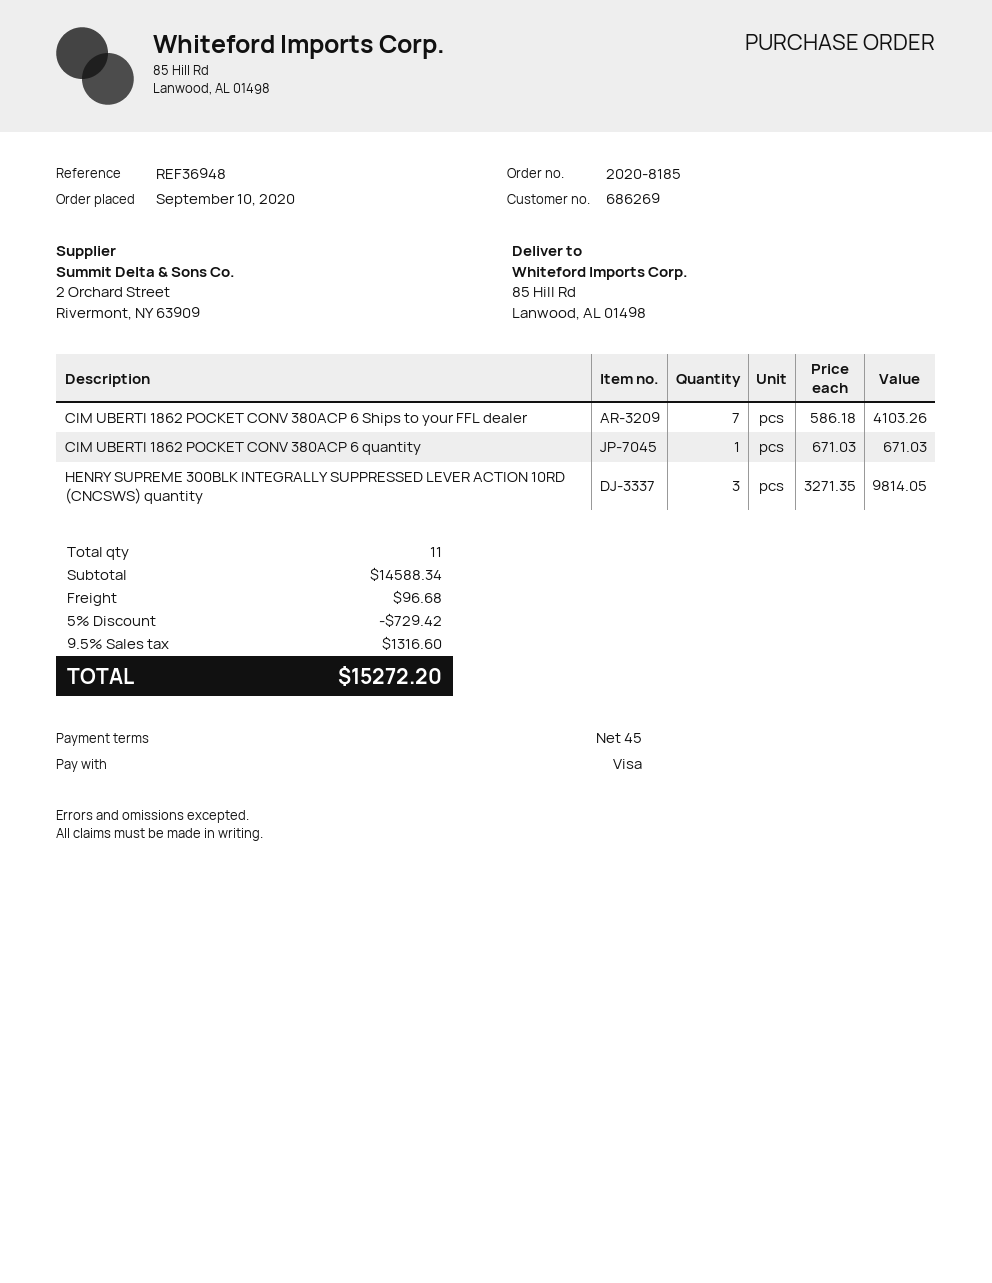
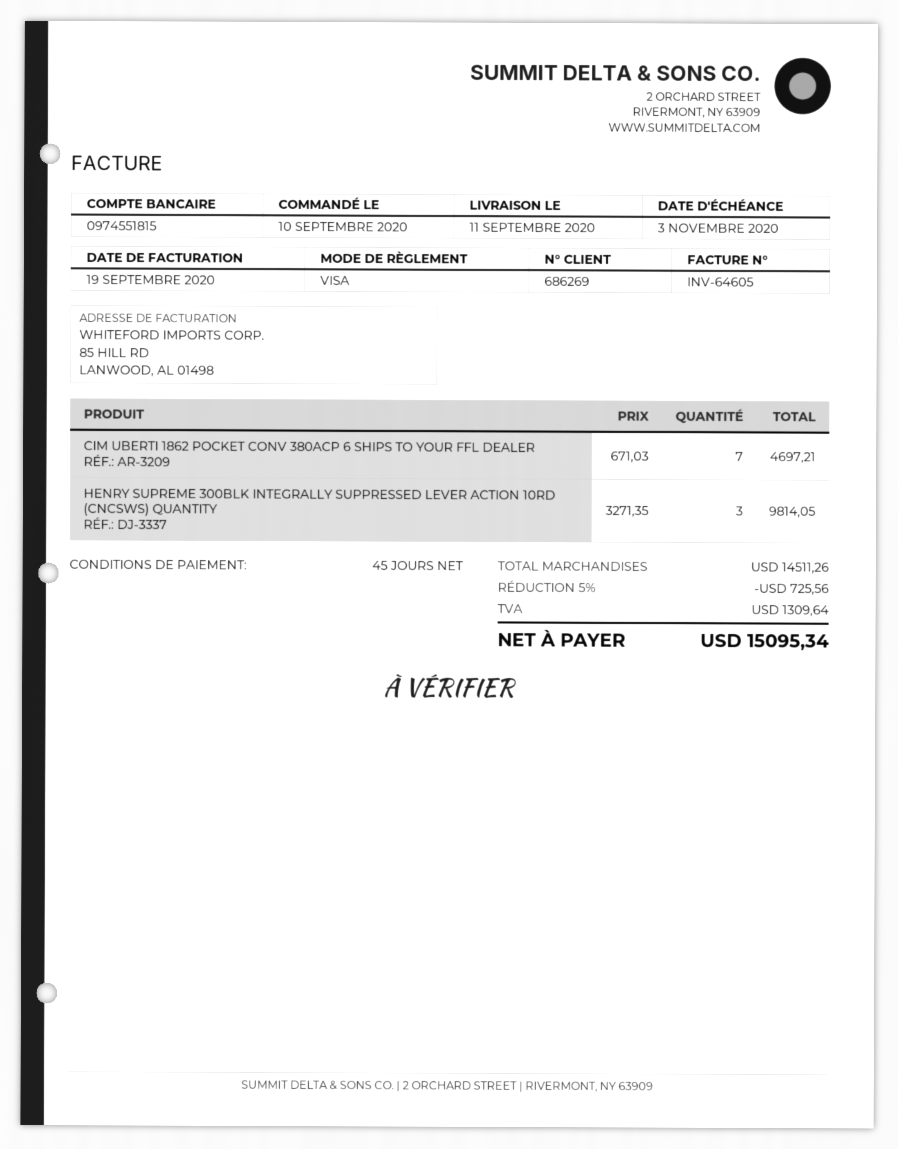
CIM UBERTI 1862 POCKET CONV 380ACP 6 Ships to your FFL dealer: 7 x 586.18 = 4103.26 -> 7 x 671.03 = 4697.21
CIM UBERTI 1862 POCKET CONV 380ACP 6 quantity: 1 x 671.03 = 671.03 -> none
subtotal: 14588.34 -> 14511.26
discount: 5% = 729.42 -> 5% = 725.56
shipping: 96.68 -> none
tax: 1316.60 -> 1309.64
total: 15272.20 -> 15095.34

